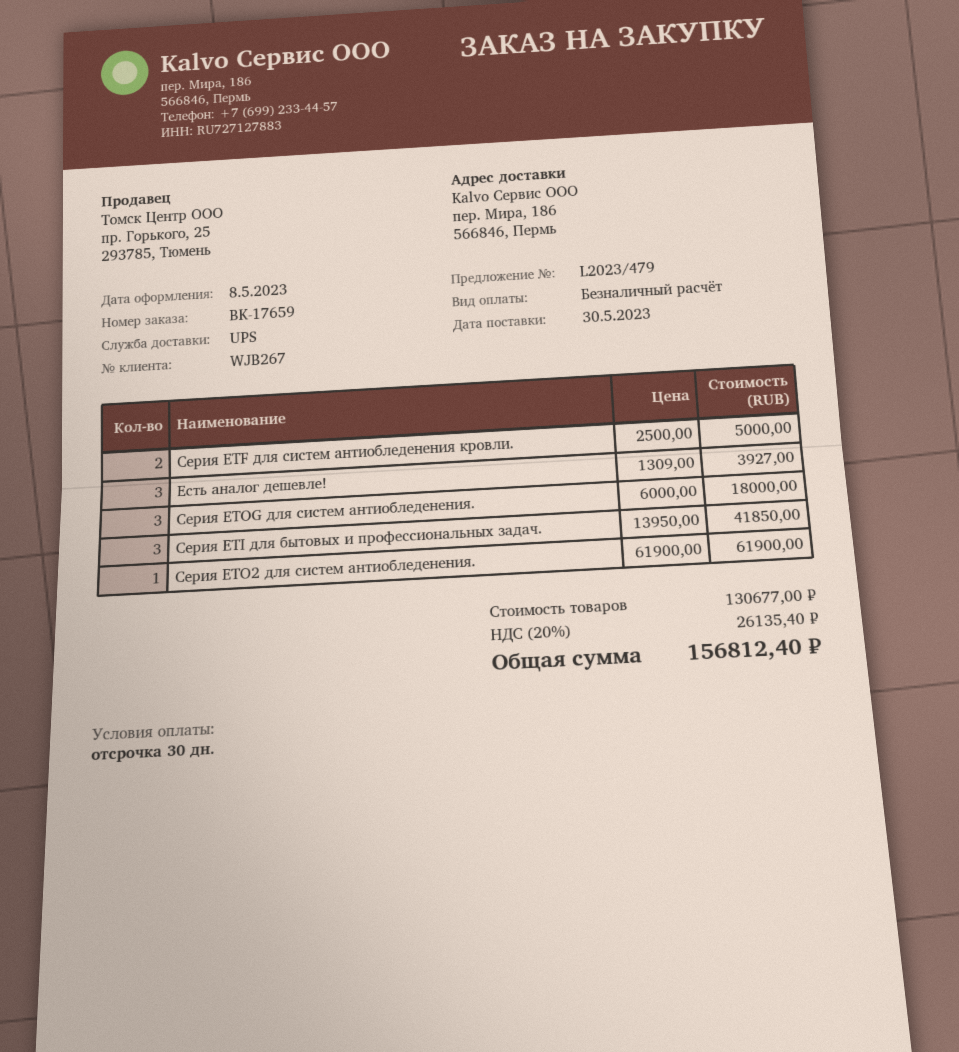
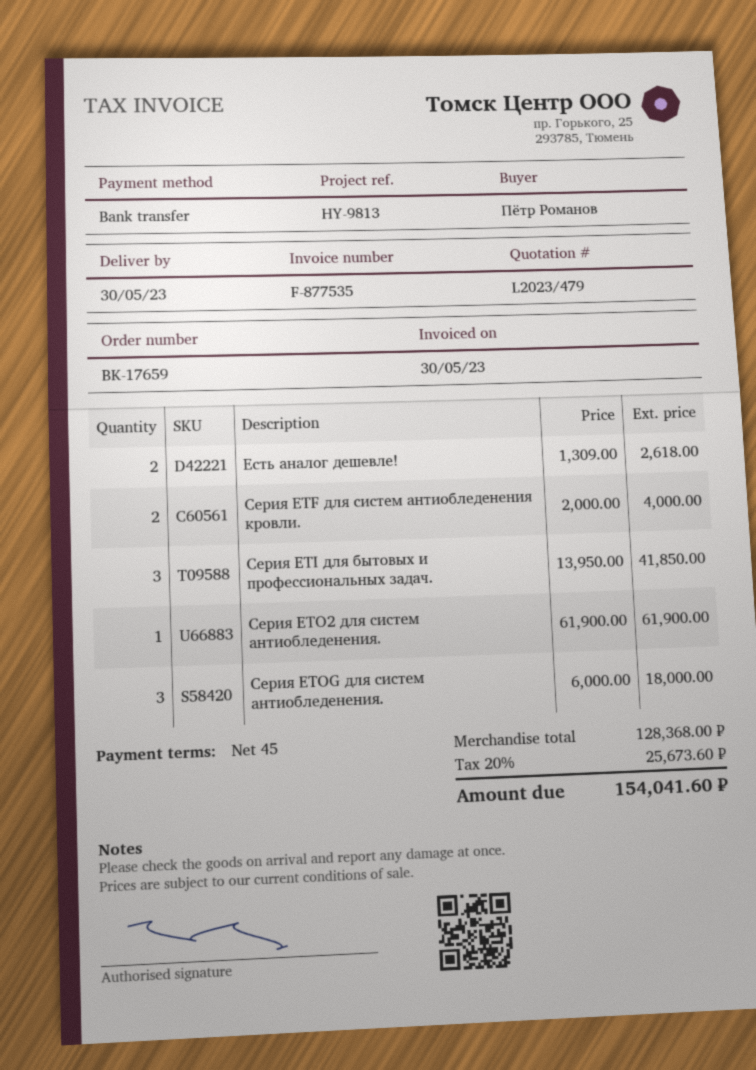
payment terms: 30 days -> 45 days
Серия ETF для систем антиобледенения кровли.: 2 x 2500.00 = 5000.00 -> 2 x 2000.00 = 4000.00
Есть аналог дешевле!: 3 x 1309.00 = 3927.00 -> 2 x 1309.00 = 2618.00
subtotal: 130677.00 -> 128368.00
tax: 20% = 26135.40 -> 20% = 25673.60
total: 156812.40 -> 154041.60

